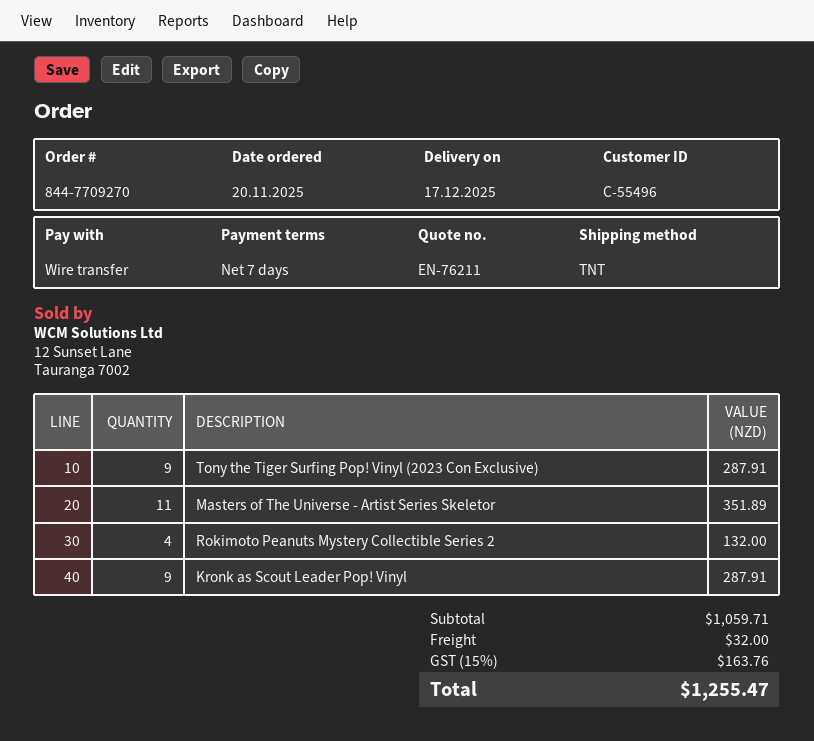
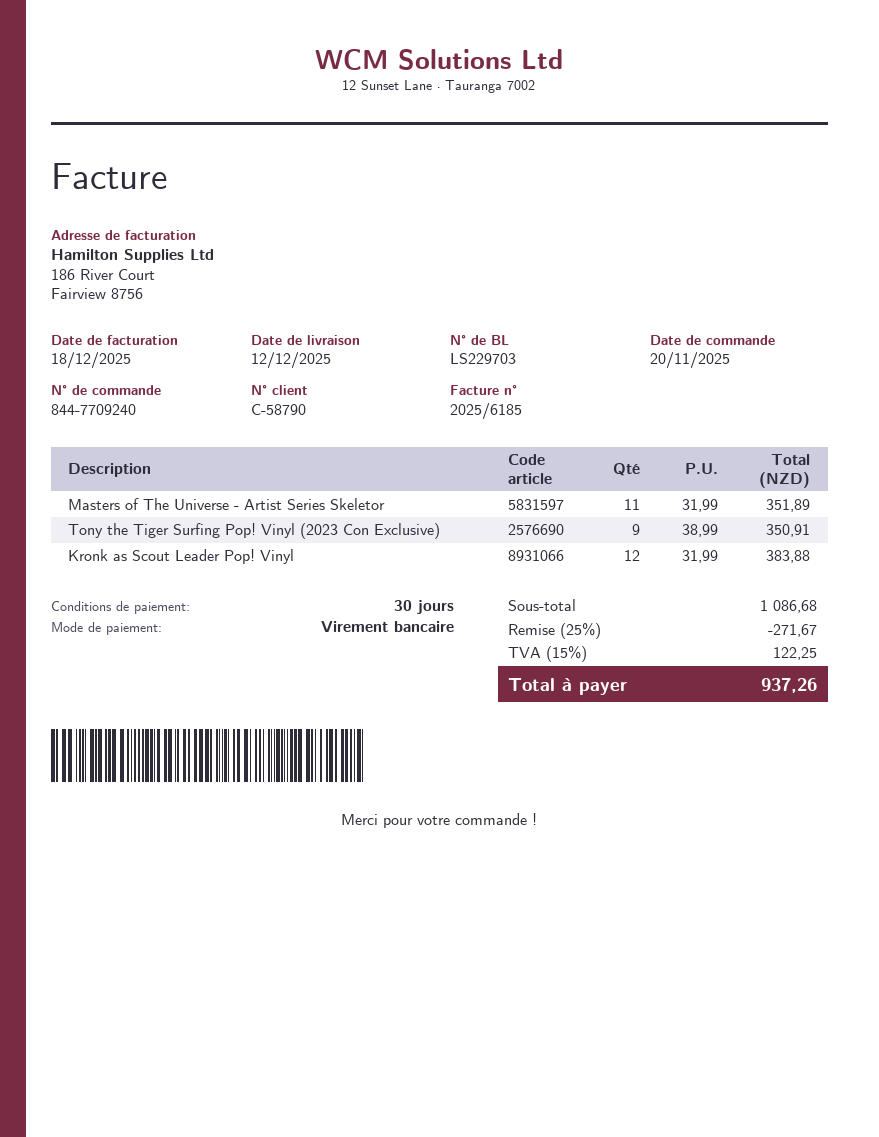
order number: 844-7709270 -> 844-7709240
delivery date: 2025-12-17 -> 2025-12-12
payment terms: 7 days -> 30 days
customer number: C-55496 -> C-58790
Tony the Tiger Surfing Pop! Vinyl (2023 Con Exclusive): 9 for 287.91 -> 9 for 350.91
Rokimoto Peanuts Mystery Collectible Series 2: 4 for 132.00 -> none
Kronk as Scout Leader Pop! Vinyl: 9 for 287.91 -> 12 for 383.88
subtotal: 1059.71 -> 1086.68
discount: none -> 25% = 271.67
shipping: 32.00 -> none
tax: 15% = 163.76 -> 15% = 122.25
total: 1255.47 -> 937.26

